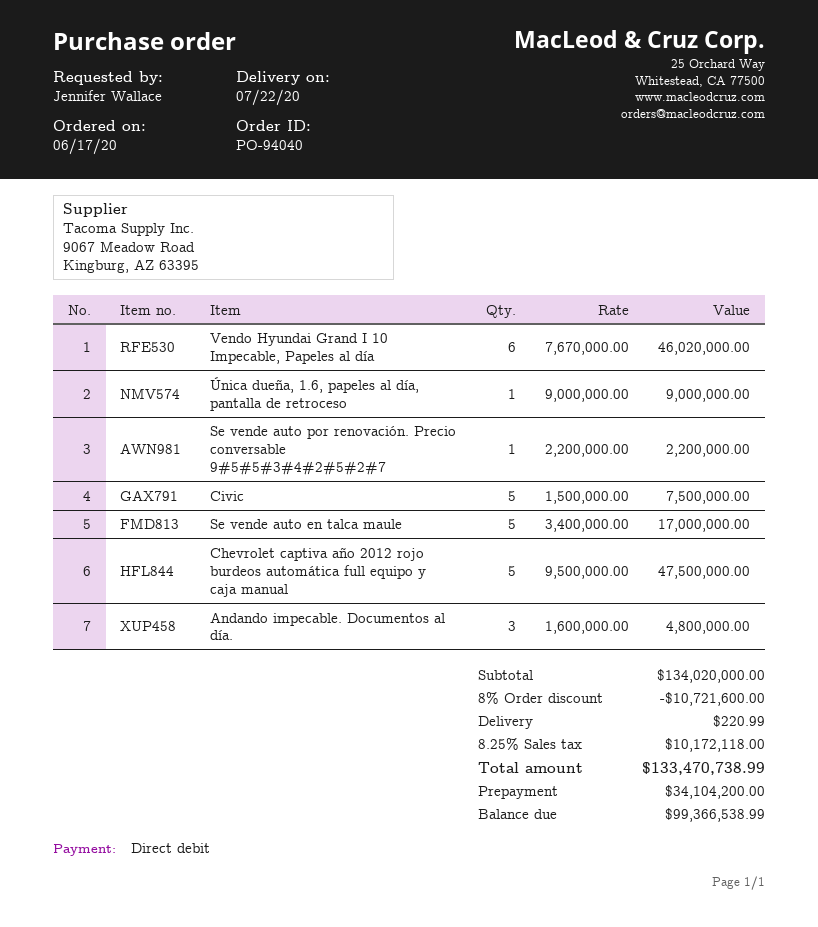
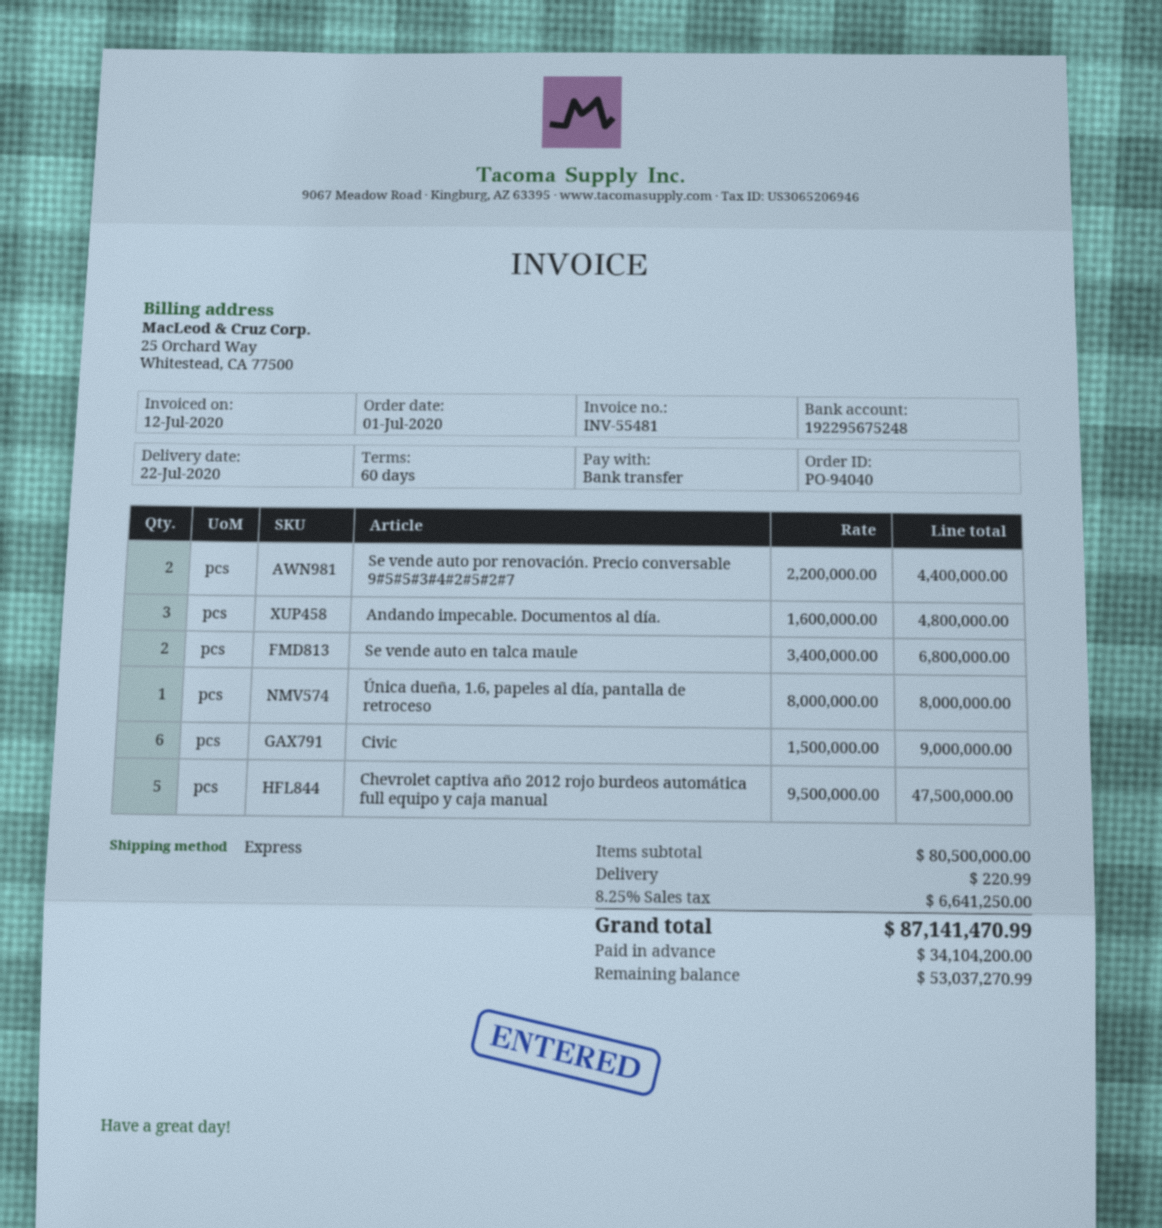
order date: 2020-06-17 -> 2020-07-01
payment method: direct debit -> bank transfer
Vendo Hyundai Grand I 10 Impecable, Papeles al día: 6 x 7670000.00 = 46020000.00 -> none
Única dueña, 1.6, papeles al día, pantalla de retroceso: 1 x 9000000.00 = 9000000.00 -> 1 x 8000000.00 = 8000000.00
Se vende auto por renovación. Precio conversable 9#5#5#3#4#2#5#2#7: 1 x 2200000.00 = 2200000.00 -> 2 x 2200000.00 = 4400000.00
Civic: 5 x 1500000.00 = 7500000.00 -> 6 x 1500000.00 = 9000000.00
Se vende auto en talca maule: 5 x 3400000.00 = 17000000.00 -> 2 x 3400000.00 = 6800000.00
subtotal: 134020000.00 -> 80500000.00
discount: 8% = 10721600.00 -> none
tax: 8.25% = 10172118.00 -> 8.25% = 6641250.00
total: 133470738.99 -> 87141470.99
balance: 99366538.99 -> 53037270.99

